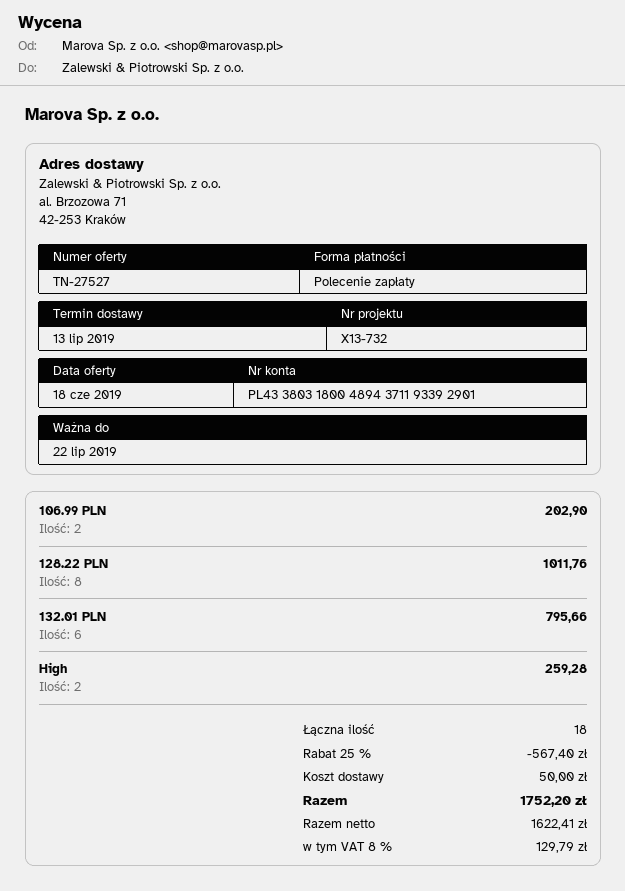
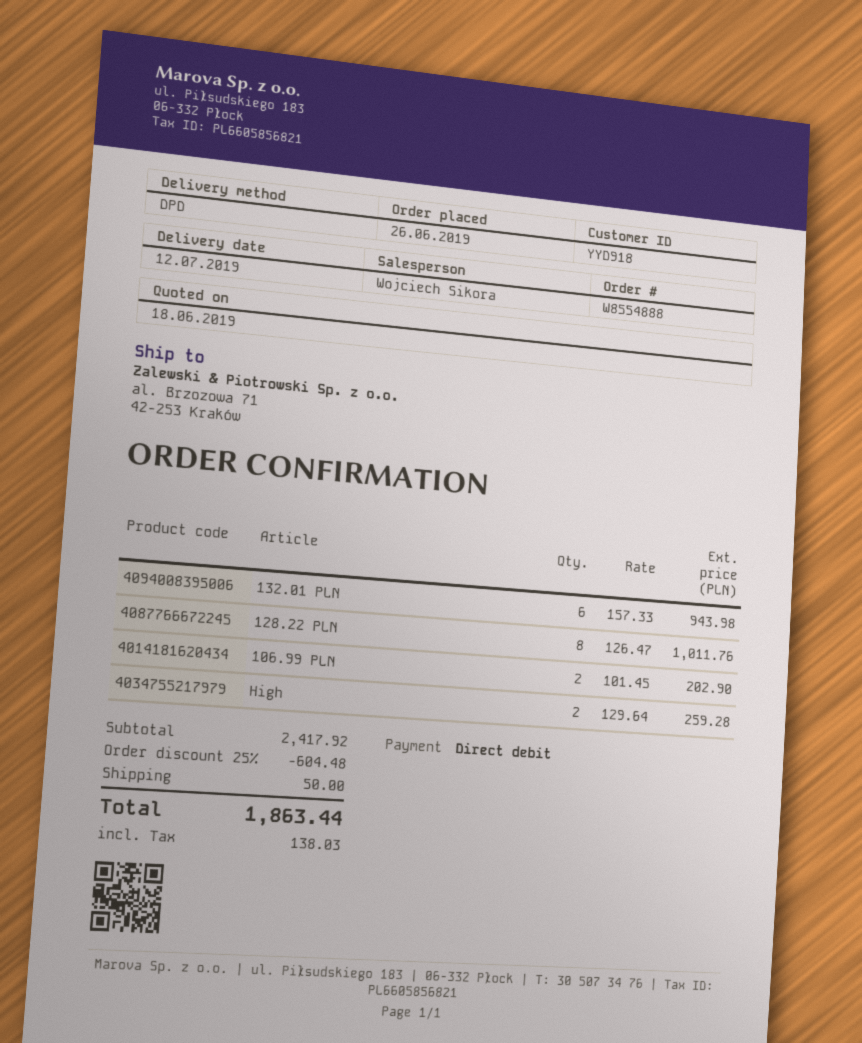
delivery date: 2019-07-13 -> 2019-07-12
132.01 PLN: 6 for 795.66 -> 6 for 943.98
discount: 25% = 567.40 -> 25% = 604.48
tax: 129.79 -> 138.03
total: 1752.20 -> 1863.44

